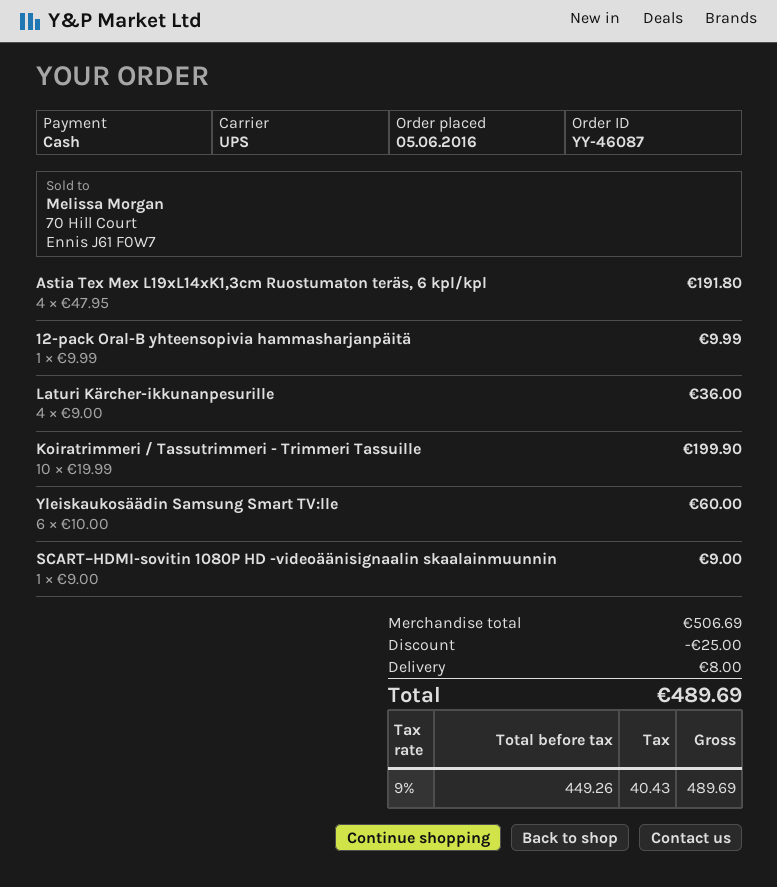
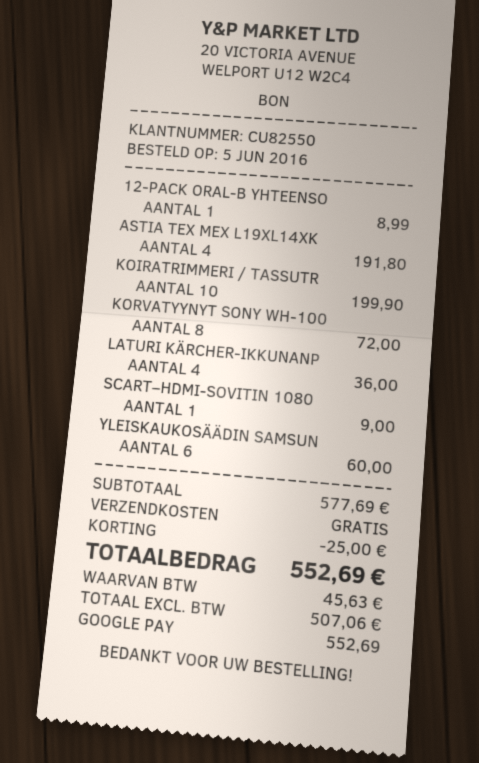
payment method: cash -> Google Pay
12-pack Oral-B yhteensopivia hammasharjanpäitä: 1 for 9.99 -> 1 for 8.99
KORVATYYNYT SONY WH-100: none -> 8 for 72.00
subtotal: 506.69 -> 577.69
shipping: 8.00 -> 0.00
net: 449.26 -> 507.06
tax: 40.43 -> 45.63
total: 489.69 -> 552.69

